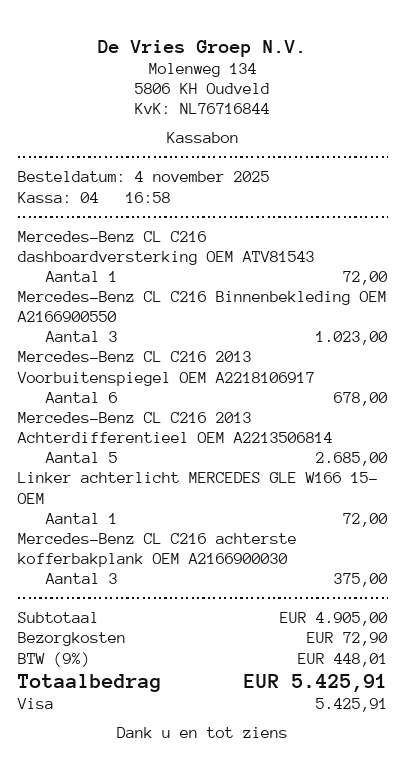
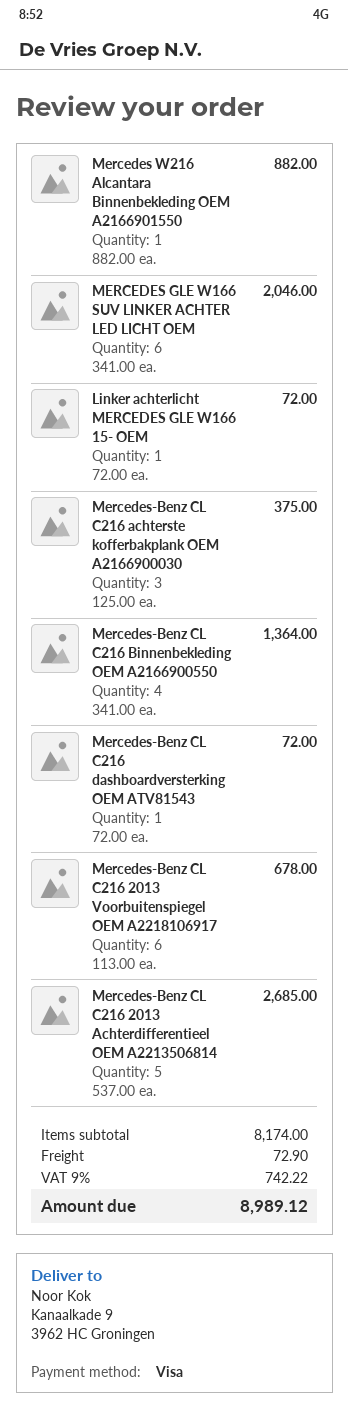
Mercedes-Benz CL C216 Binnenbekleding OEM A2166900550: 3 for 1023.00 -> 4 for 1364.00
Mercedes W216 Alcantara Binnenbekleding OEM A2166901550: none -> 1 for 882.00
MERCEDES GLE W166 SUV LINKER ACHTER LED LICHT OEM: none -> 6 for 2046.00
subtotal: 4905.00 -> 8174.00
tax: 9% = 448.01 -> 9% = 742.22
total: 5425.91 -> 8989.12

